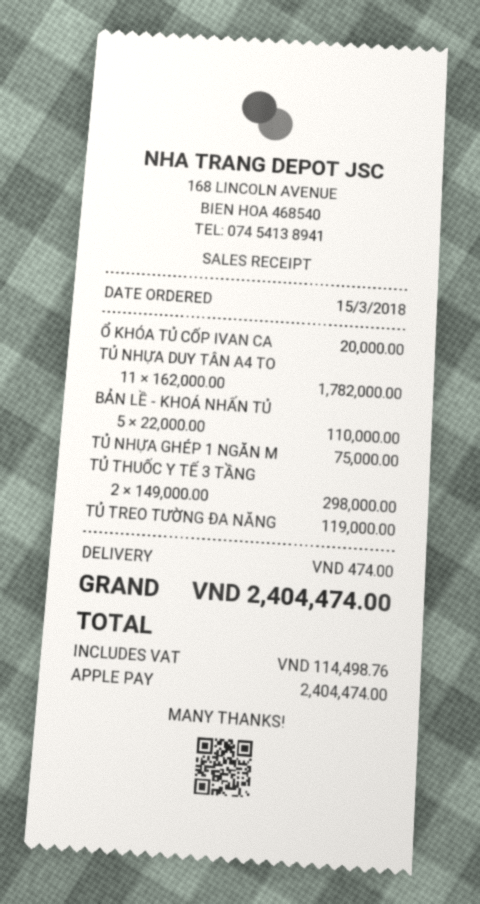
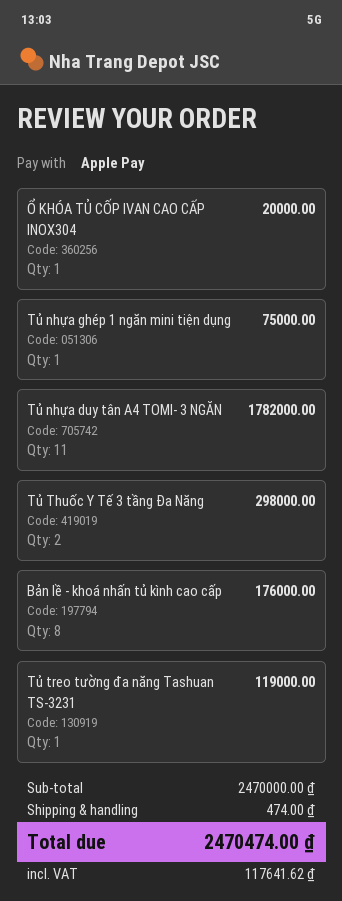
BẢN LỀ - KHOÁ NHẤN TỦ: 5 for 110000.00 -> 8 for 176000.00
tax: 114498.76 -> 117641.62
total: 2404474.00 -> 2470474.00

